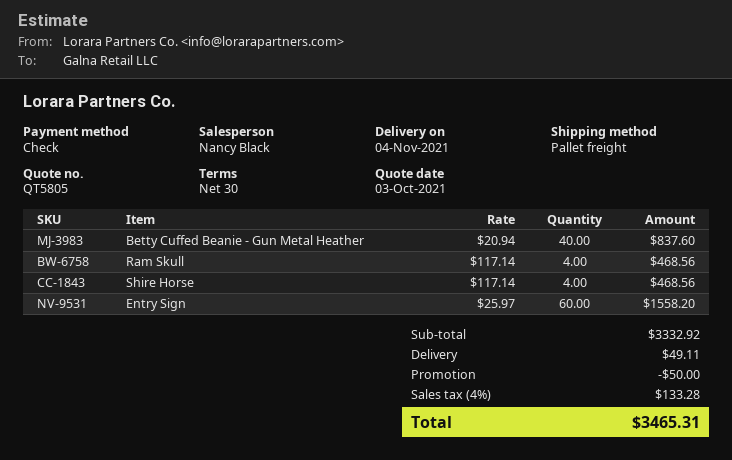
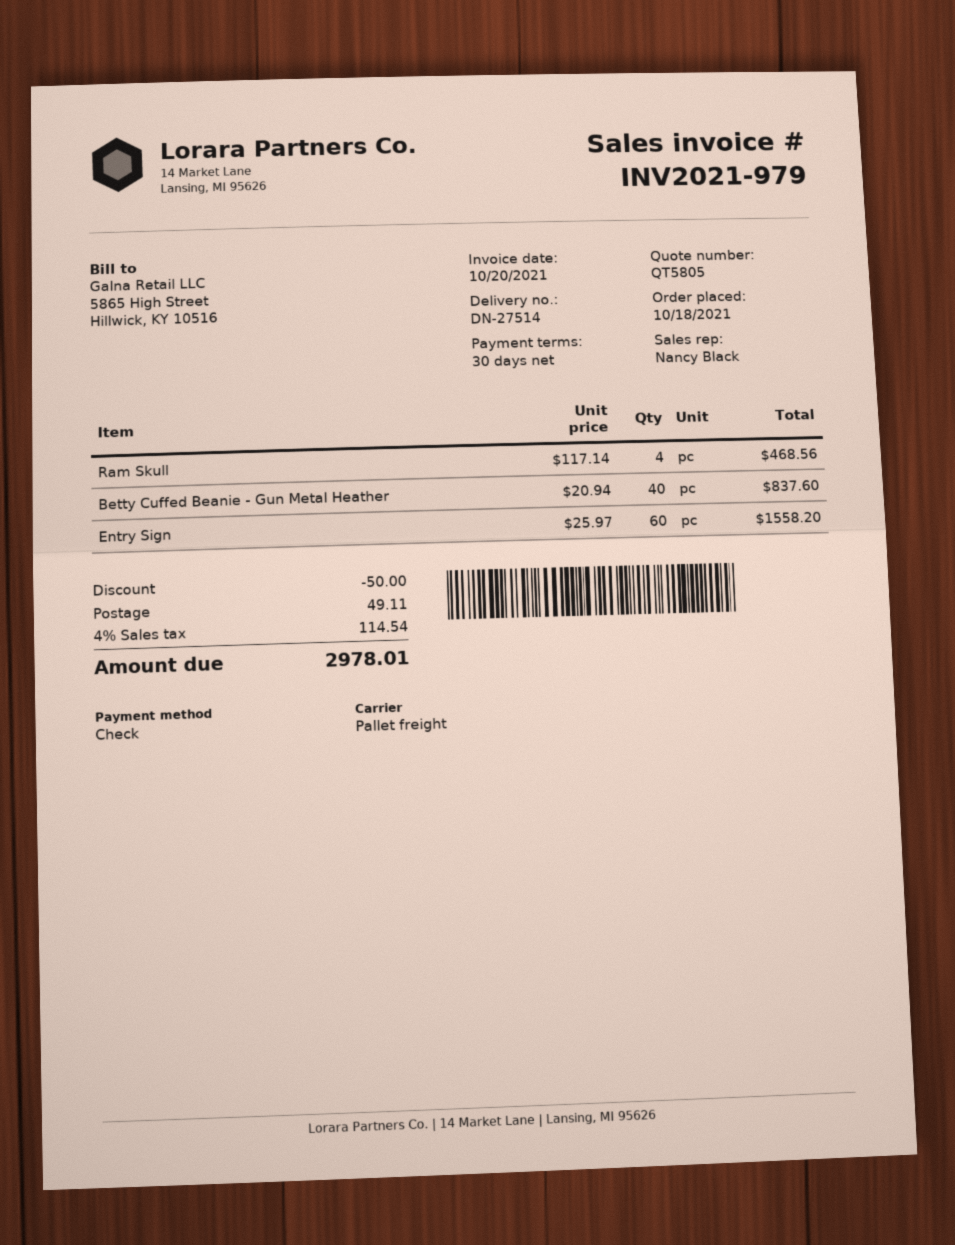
Shire Horse: 4 x 117.14 = 468.56 -> none
tax: 4% = 133.28 -> 4% = 114.54
total: 3465.31 -> 2978.01

